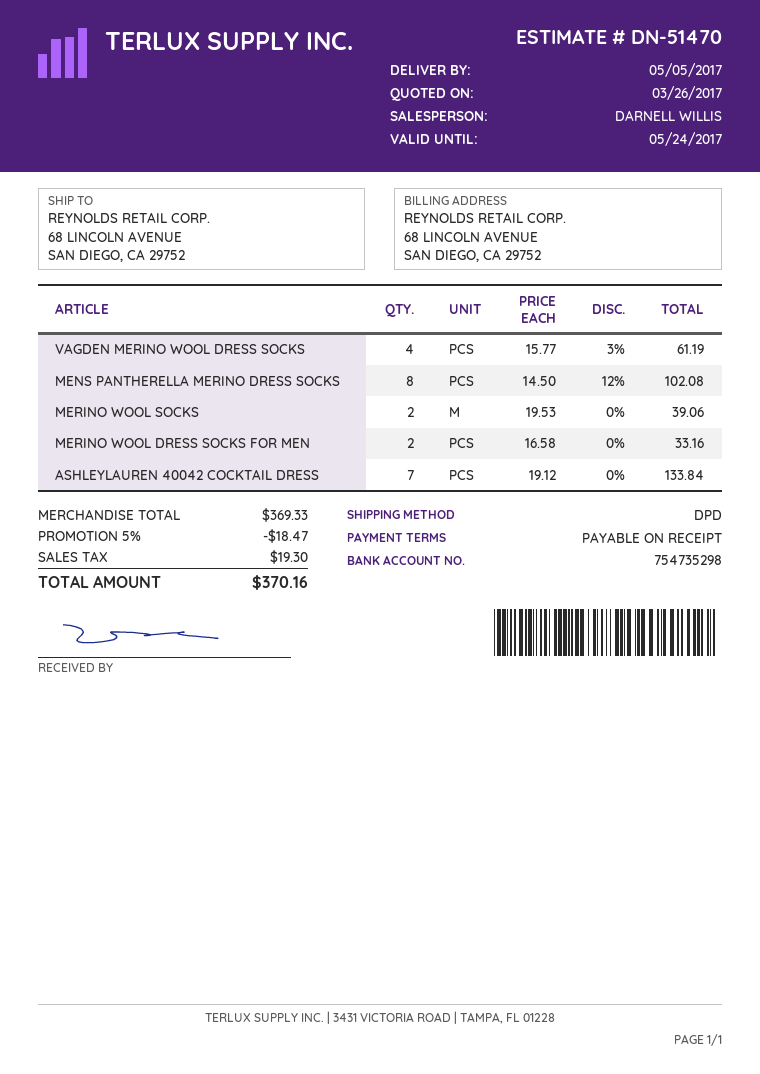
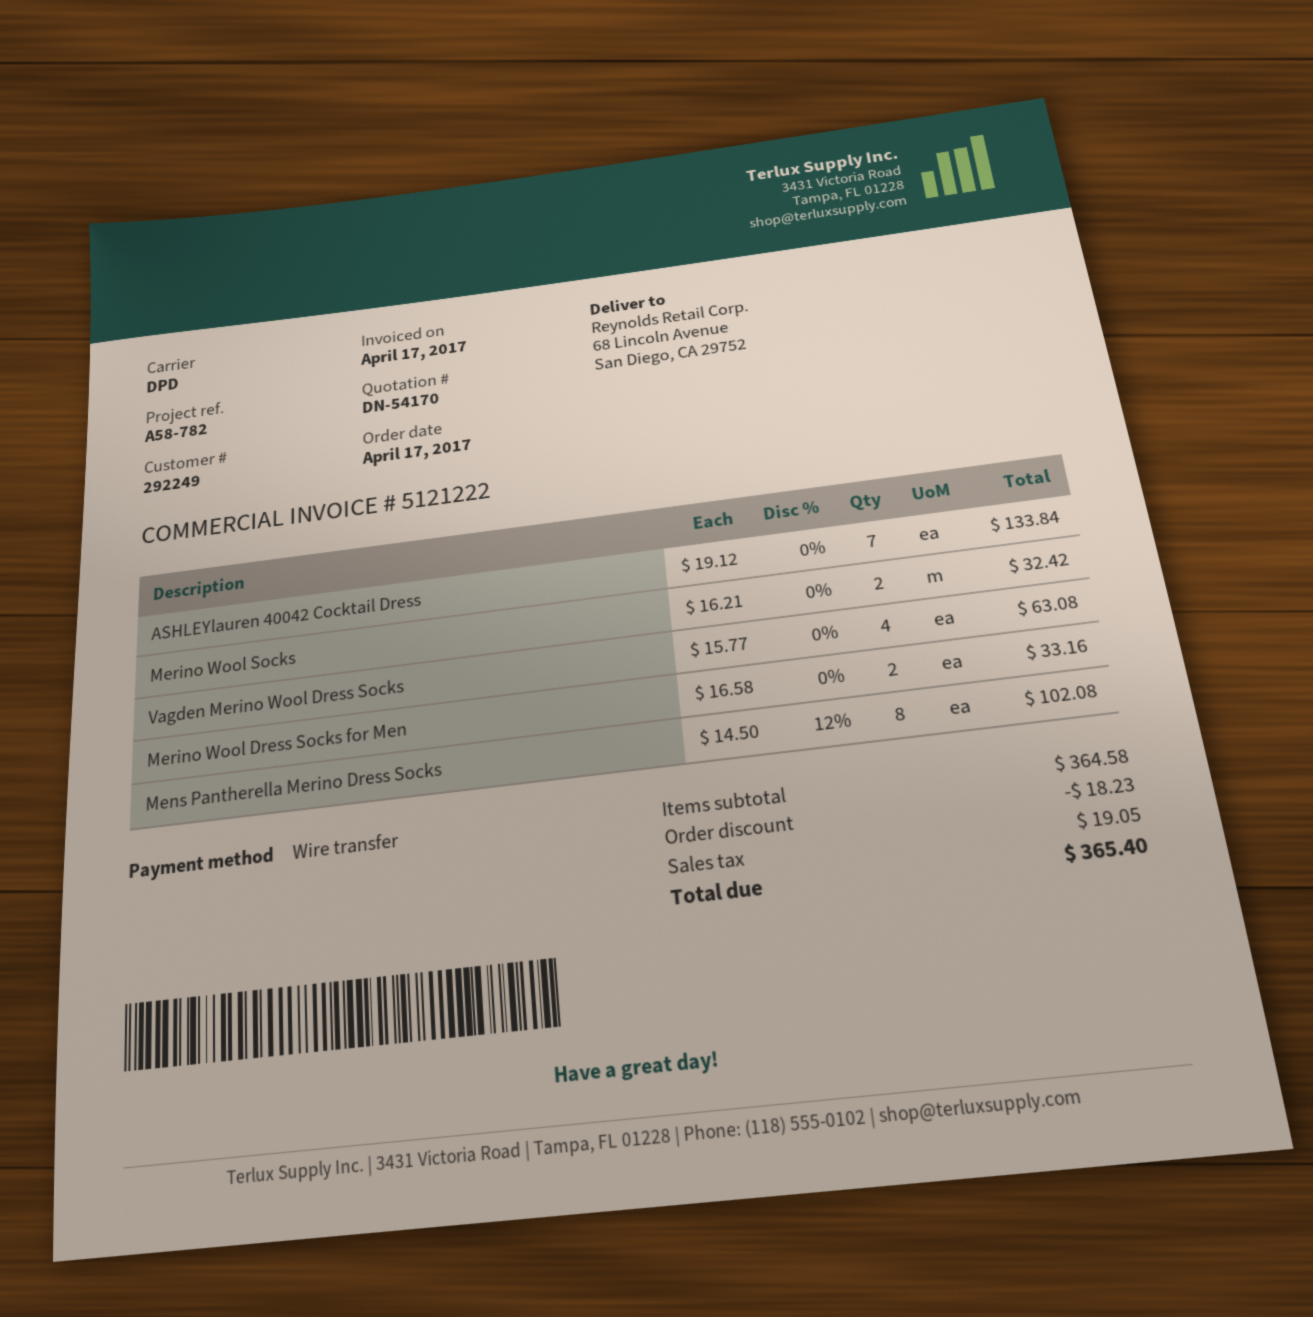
quote number: DN-51470 -> DN-54170
VAGDEN MERINO WOOL DRESS SOCKS: 4 x 15.77 - 3% = 61.19 -> 4 x 15.77 = 63.08
MERINO WOOL SOCKS: 2 x 19.53 = 39.06 -> 2 x 16.21 = 32.42
subtotal: 369.33 -> 364.58
discount: 18.47 -> 18.23
tax: 19.30 -> 19.05
total: 370.16 -> 365.40

